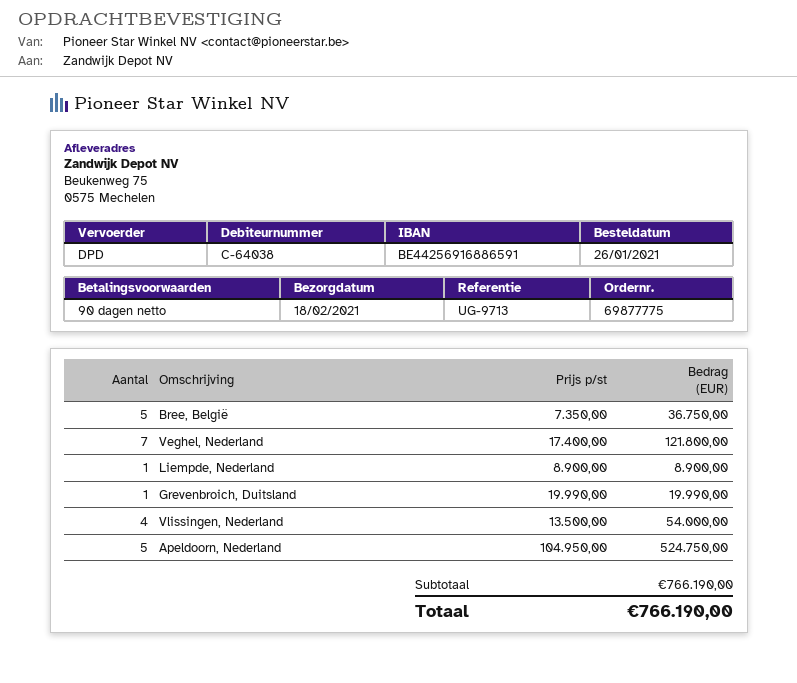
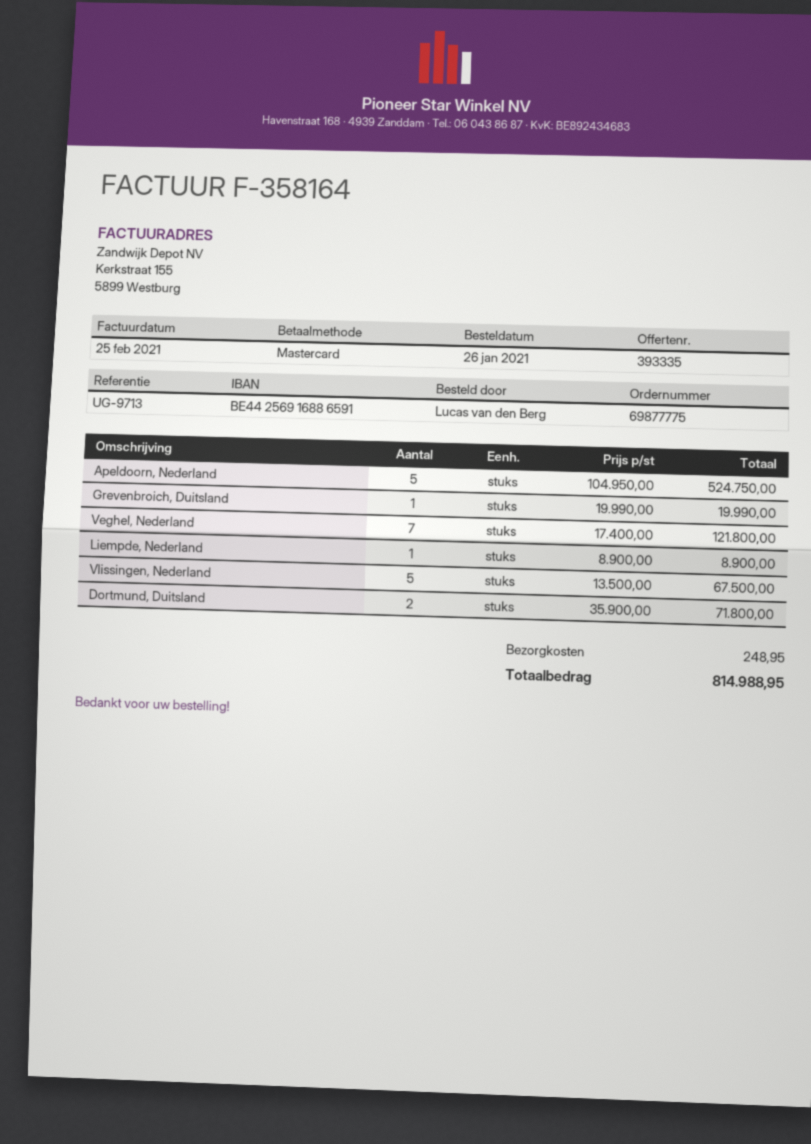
Bree, België: 5 x 7350.00 = 36750.00 -> none
Vlissingen, Nederland: 4 x 13500.00 = 54000.00 -> 5 x 13500.00 = 67500.00
Dortmund, Duitsland: none -> 2 x 35900.00 = 71800.00
shipping: none -> 248.95
total: 766190.00 -> 814988.95

